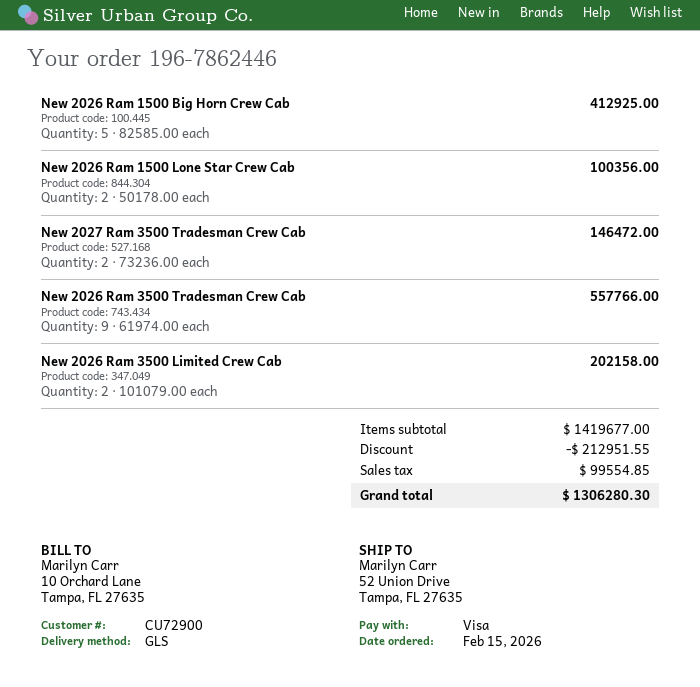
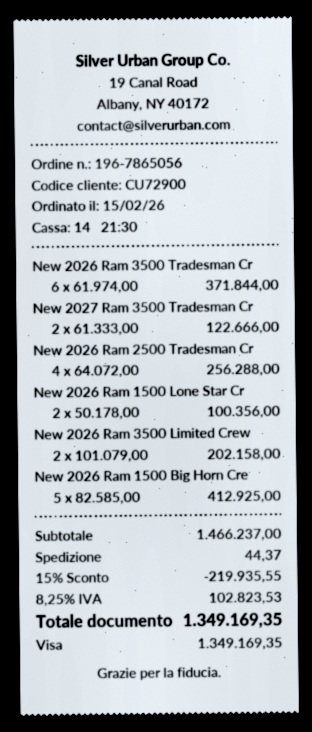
order number: 196-7862446 -> 196-7865056
New 2027 Ram 3500 Tradesman Crew Cab: 2 x 73236.00 = 146472.00 -> 2 x 61333.00 = 122666.00
New 2026 Ram 3500 Tradesman Crew Cab: 9 x 61974.00 = 557766.00 -> 6 x 61974.00 = 371844.00
New 2026 Ram 2500 Tradesman Cr: none -> 4 x 64072.00 = 256288.00
subtotal: 1419677.00 -> 1466237.00
discount: 212951.55 -> 219935.55
shipping: none -> 44.37
tax: 99554.85 -> 102823.53
total: 1306280.30 -> 1349169.35

